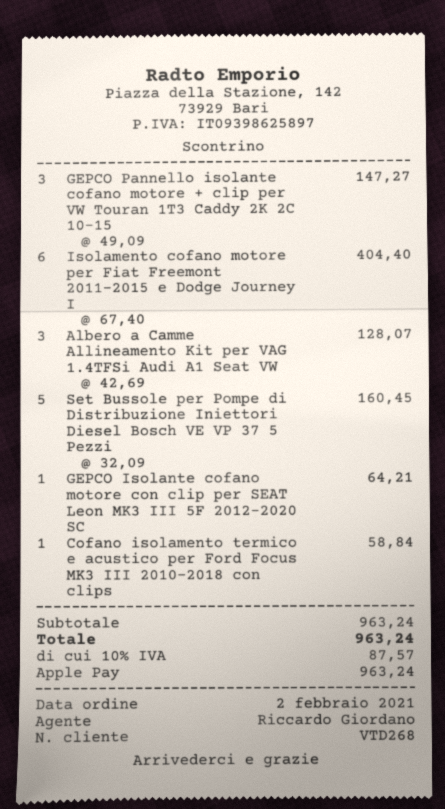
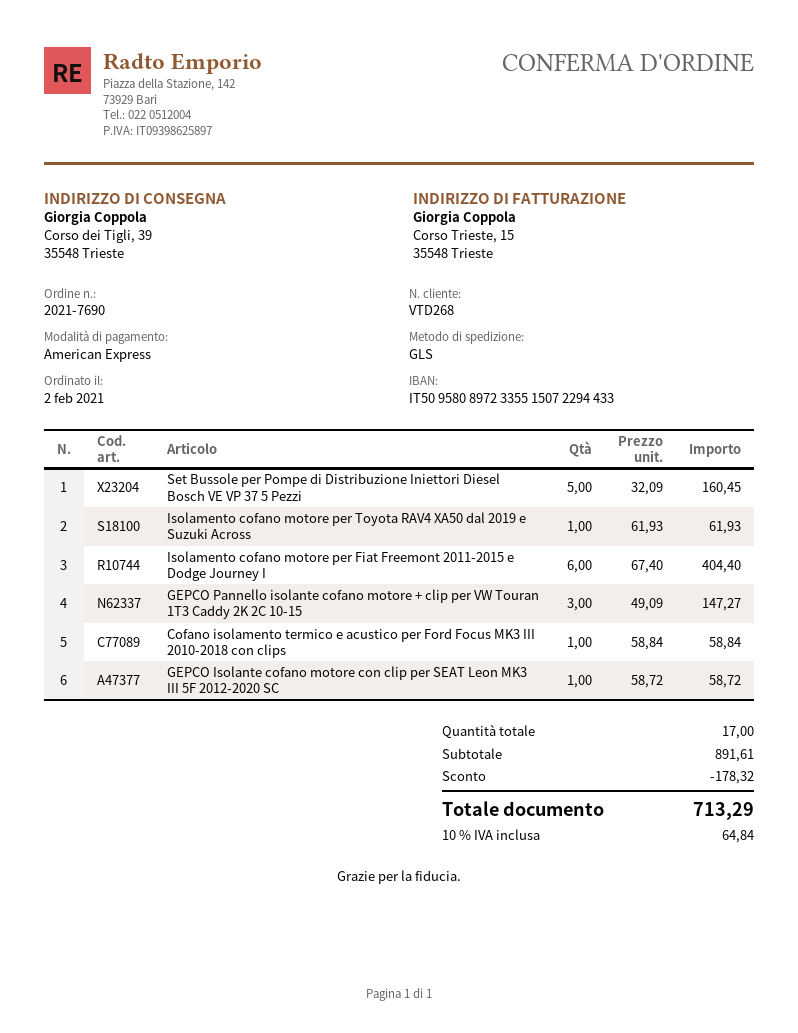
payment method: Apple Pay -> American Express
Albero a Camme Allineamento Kit per VAG 1.4TFSi Audi A1 Seat VW: 3 x 42.69 = 128.07 -> none
GEPCO Isolante cofano motore con clip per SEAT Leon MK3 III 5F 2012-2020 SC: 1 x 64.21 = 64.21 -> 1 x 58.72 = 58.72
Isolamento cofano motore per Toyota RAV4 XA50 dal 2019 e Suzuki Across: none -> 1 x 61.93 = 61.93
subtotal: 963.24 -> 891.61
discount: none -> 178.32
tax: 10% = 87.57 -> 10% = 64.84
total: 963.24 -> 713.29

